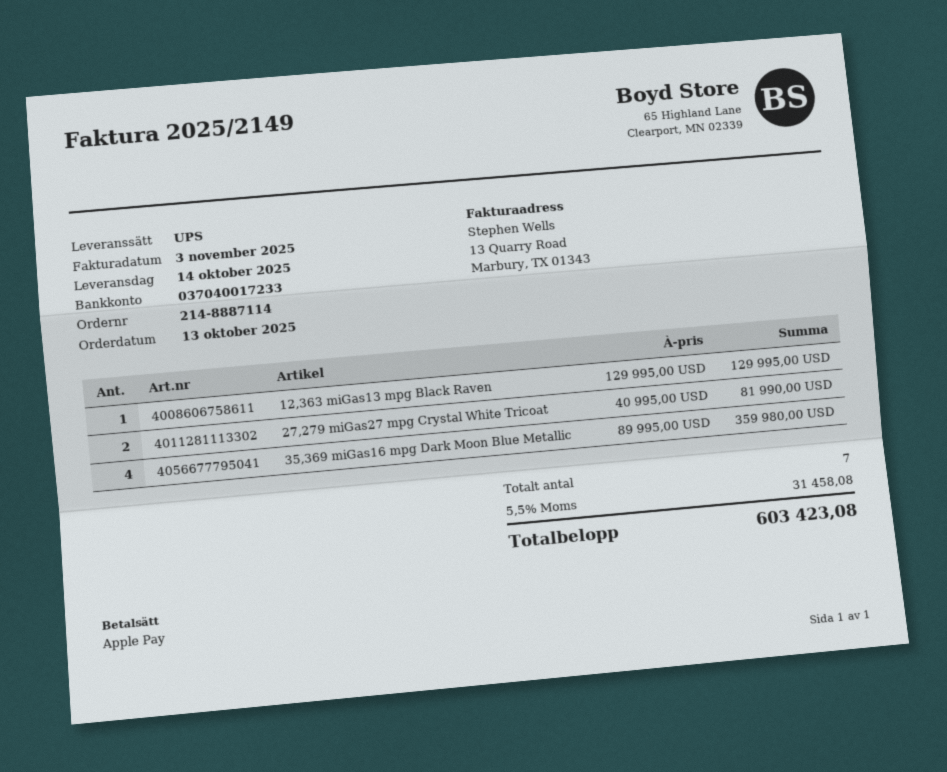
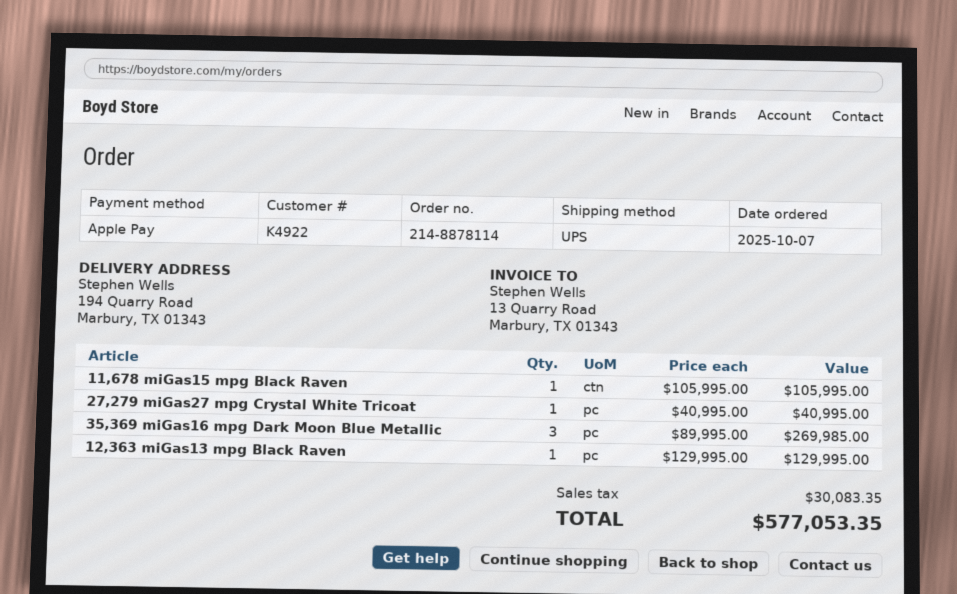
order number: 214-8887114 -> 214-8878114
order date: 2025-10-13 -> 2025-10-07
27,279 miGas27 mpg Crystal White Tricoat: 2 x 40995.00 = 81990.00 -> 1 x 40995.00 = 40995.00
35,369 miGas16 mpg Dark Moon Blue Metallic: 4 x 89995.00 = 359980.00 -> 3 x 89995.00 = 269985.00
11,678 miGas15 mpg Black Raven: none -> 1 x 105995.00 = 105995.00
tax: 31458.08 -> 30083.35
total: 603423.08 -> 577053.35

